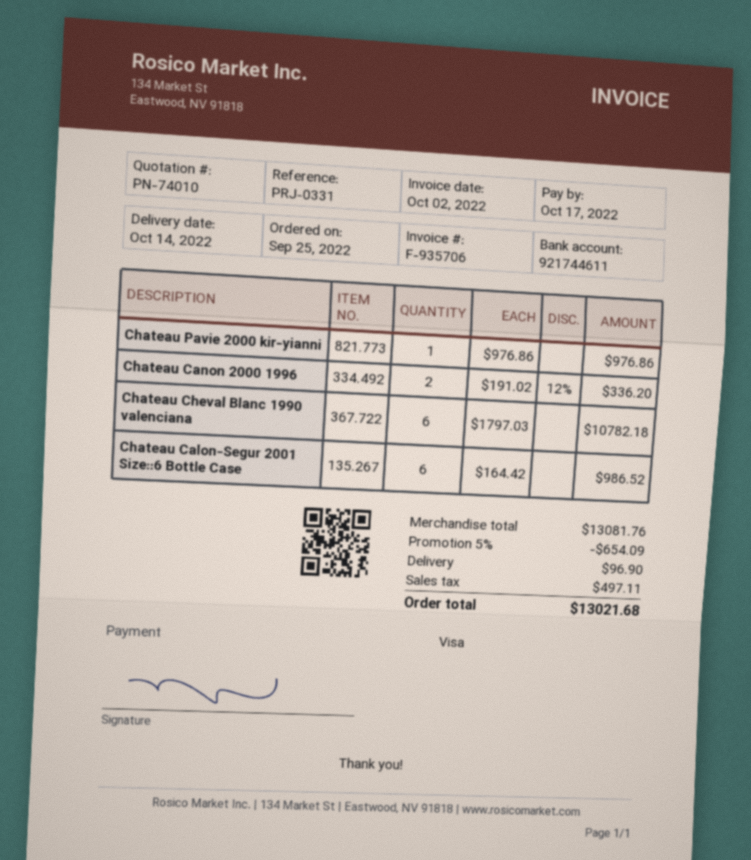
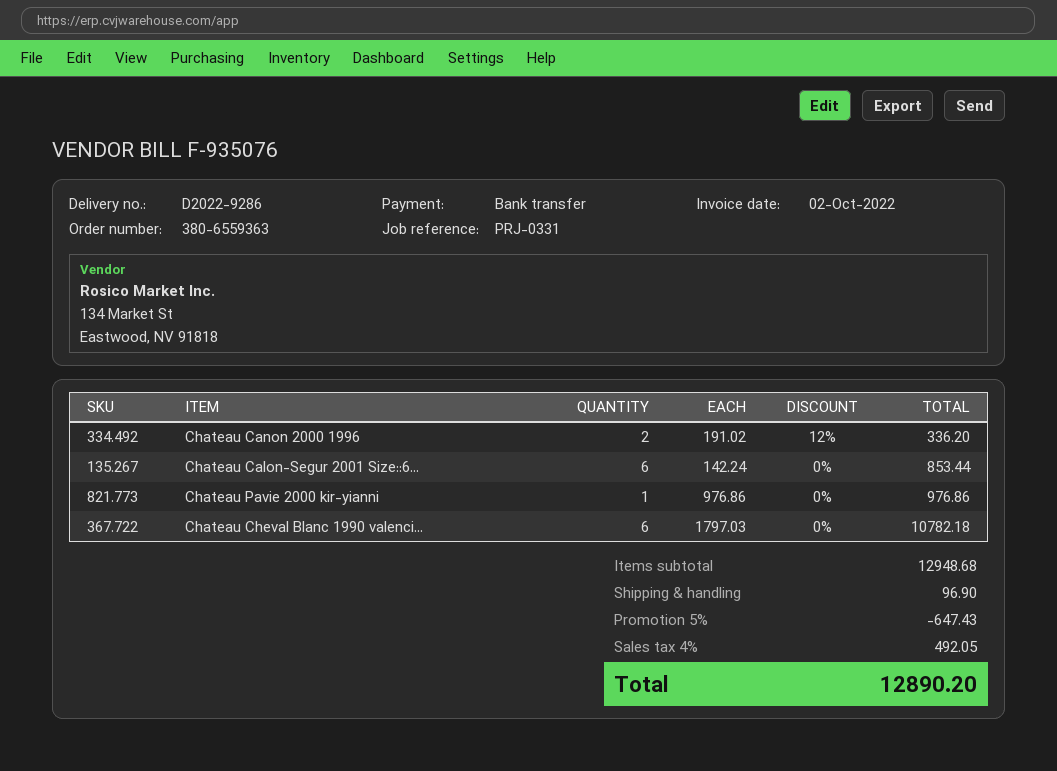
invoice number: F-935706 -> F-935076
payment method: Visa -> bank transfer
Chateau Calon-Segur 2001 Size::6 Bottle Case: 6 x 164.42 = 986.52 -> 6 x 142.24 = 853.44
subtotal: 13081.76 -> 12948.68
discount: 5% = 654.09 -> 5% = 647.43
tax: 497.11 -> 492.05
total: 13021.68 -> 12890.20

